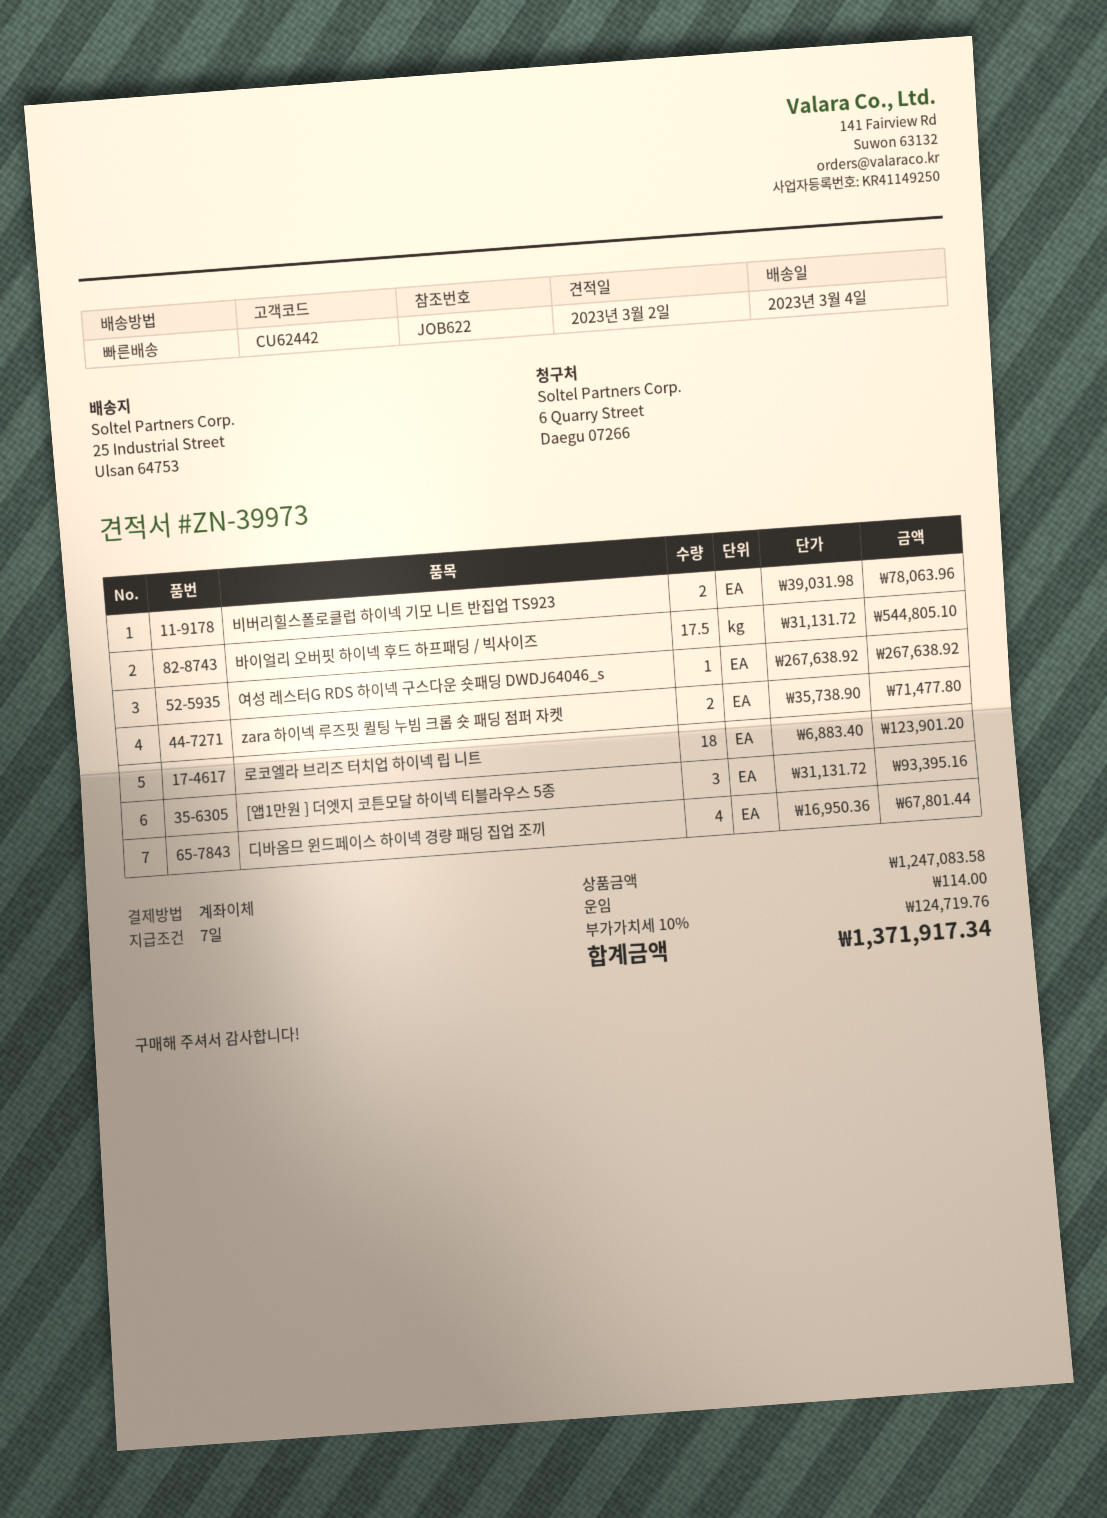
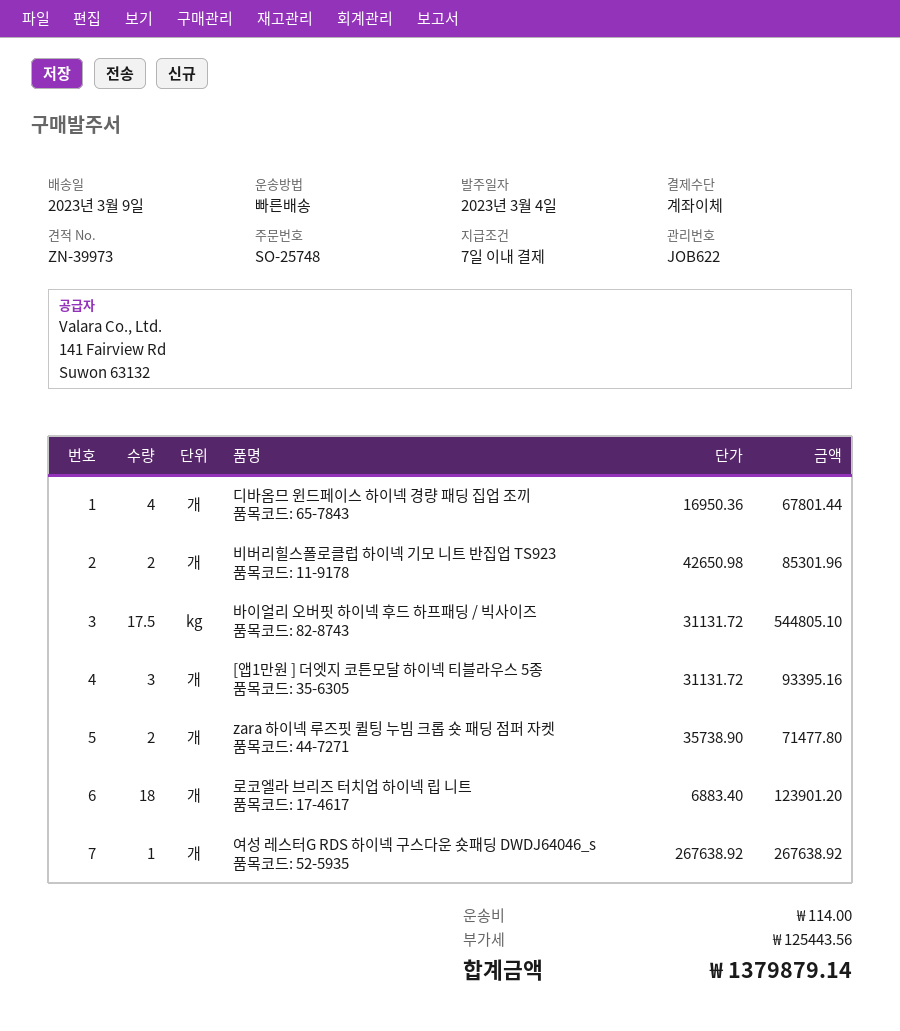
delivery date: 2023-03-04 -> 2023-03-09
비버리힐스폴로클럽 하이넥 기모 니트 반집업 TS923: 2 x 39031.98 = 78063.96 -> 2 x 42650.98 = 85301.96
tax: 124719.76 -> 125443.56
total: 1371917.34 -> 1379879.14

